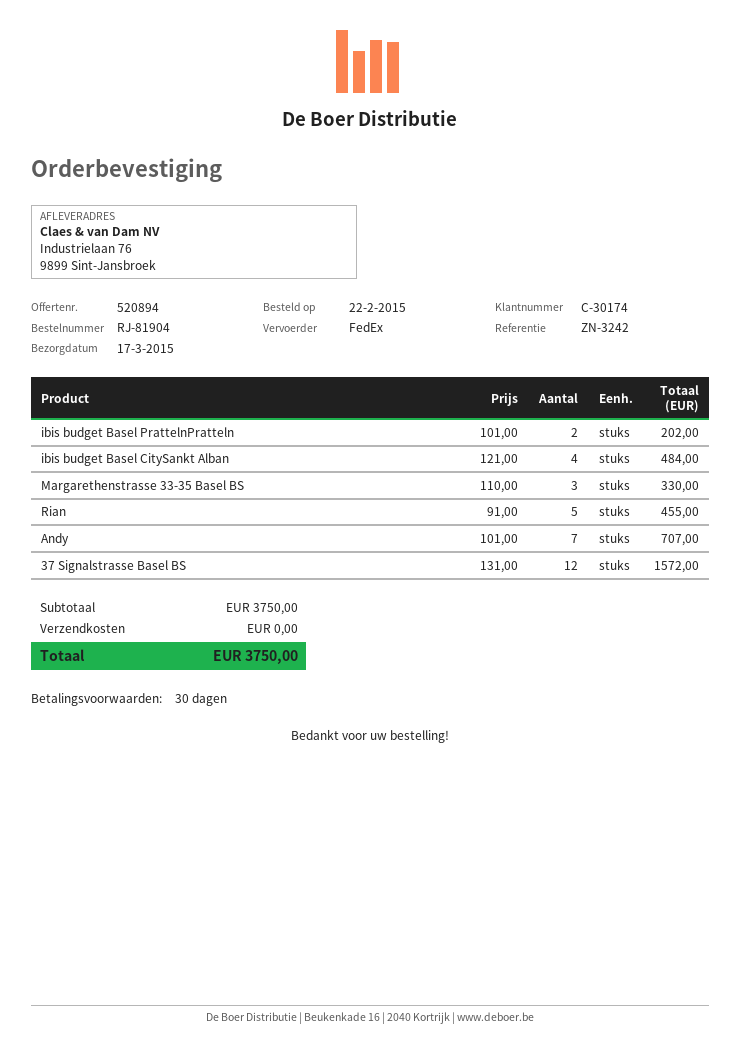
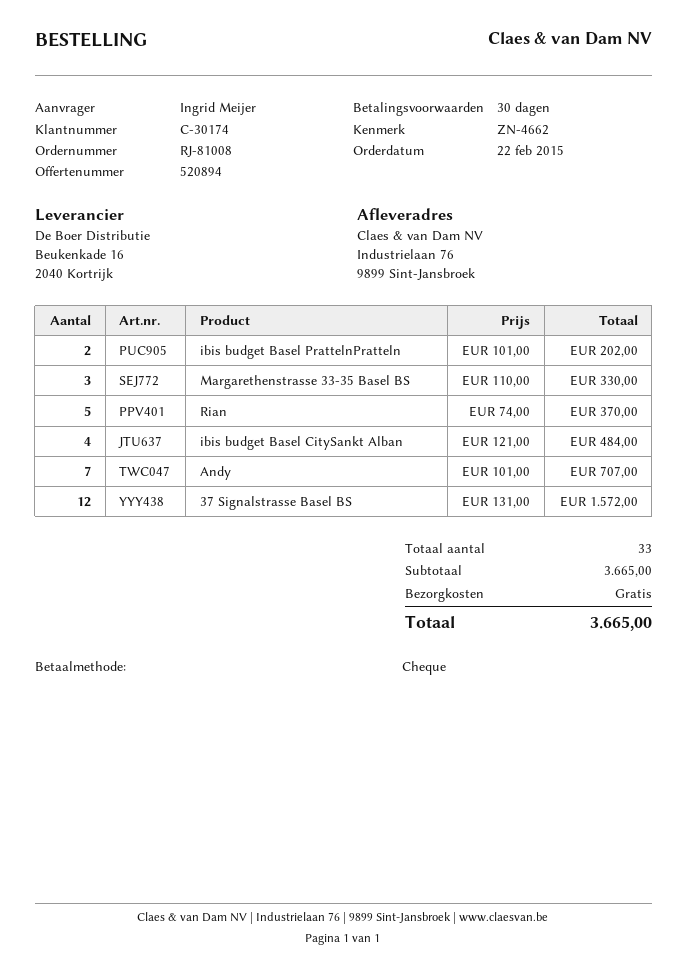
order number: RJ-81904 -> RJ-81008
reference: ZN-3242 -> ZN-4662
Rian: 5 x 91.00 = 455.00 -> 5 x 74.00 = 370.00
subtotal: 3750.00 -> 3665.00
total: 3750.00 -> 3665.00

